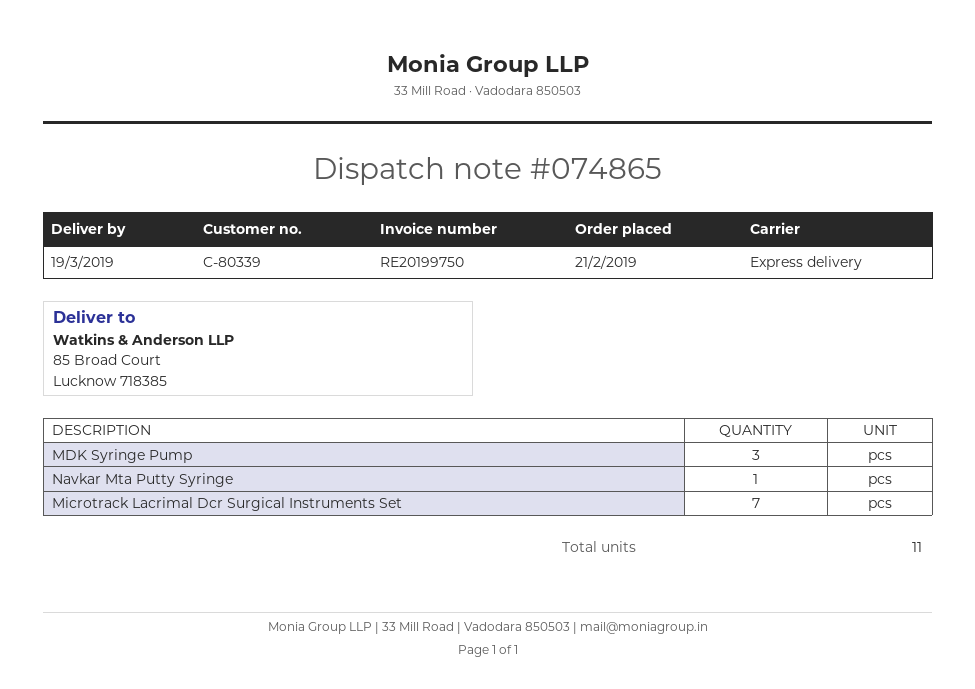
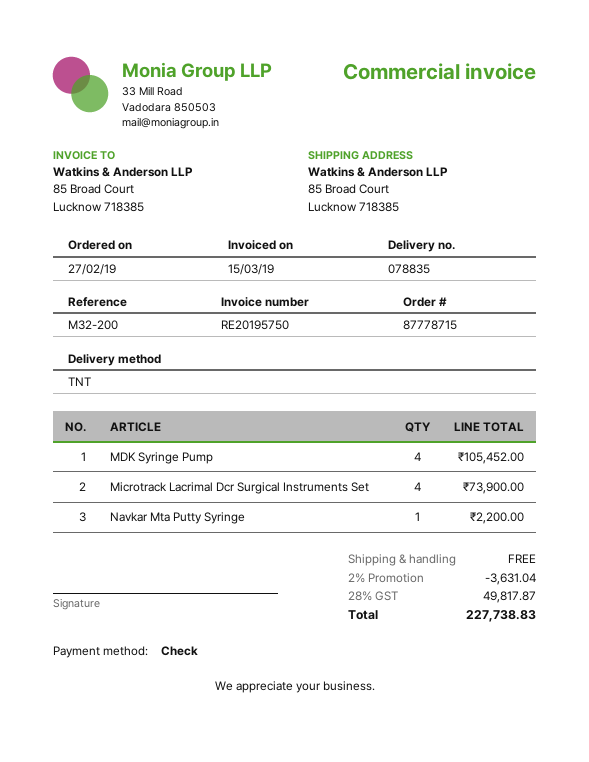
order date: 2019-02-21 -> 2019-02-27
delivery note number: 074865 -> 078835
invoice number: RE20199750 -> RE20195750
shipping method: express -> TNT
MDK Syringe Pump: 3 -> 4
Microtrack Lacrimal Dcr Surgical Instruments Set: 7 -> 4

